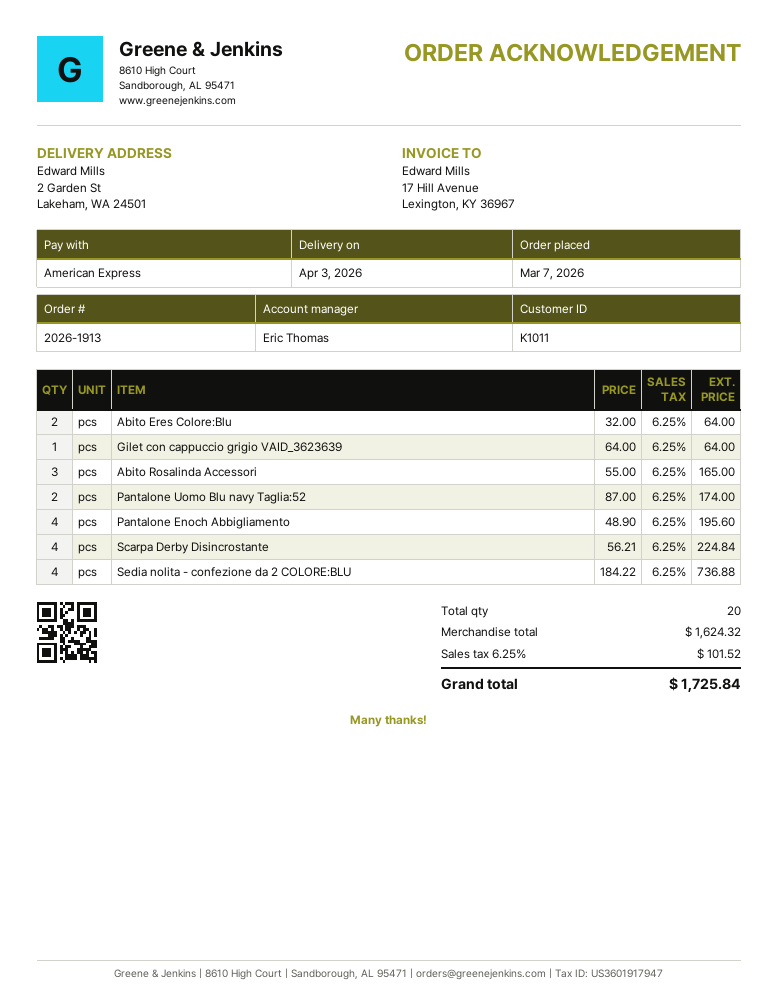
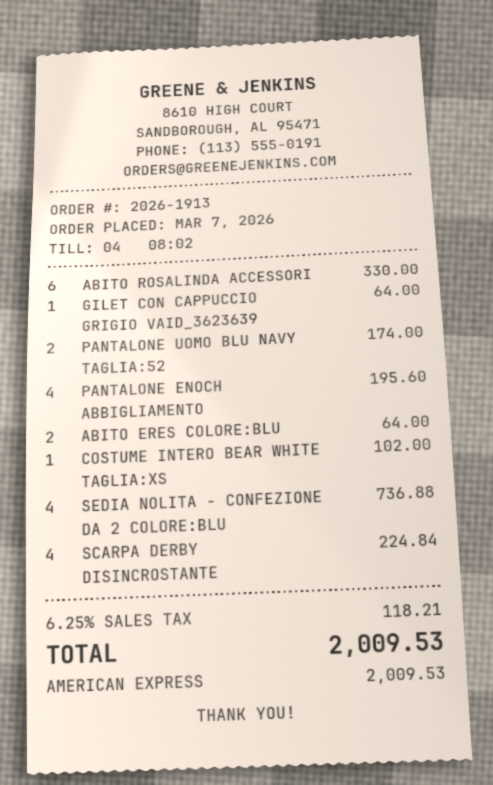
Abito Rosalinda Accessori: 3 for 165.00 -> 6 for 330.00
COSTUME INTERO BEAR WHITE TAGLIA:XS: none -> 1 for 102.00
tax: 6.25% = 101.52 -> 6.25% = 118.21
total: 1725.84 -> 2009.53

